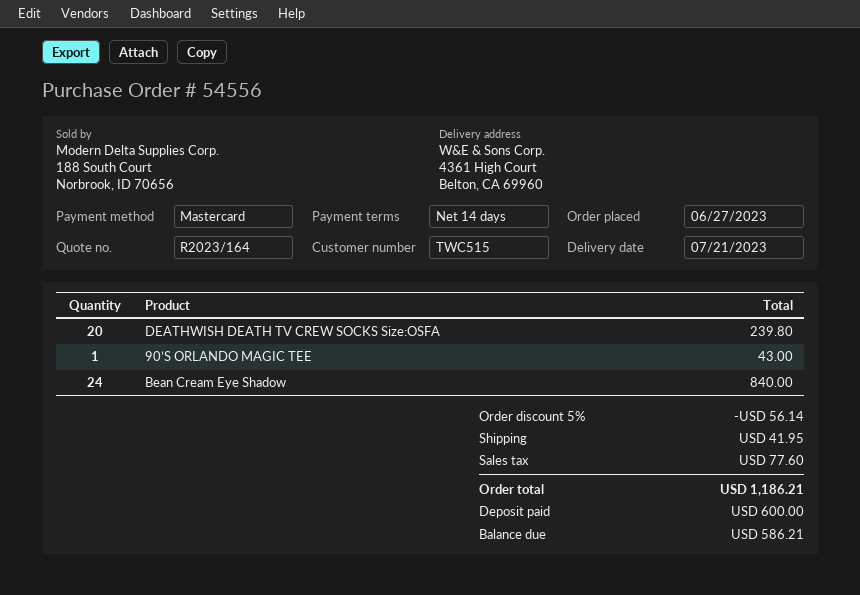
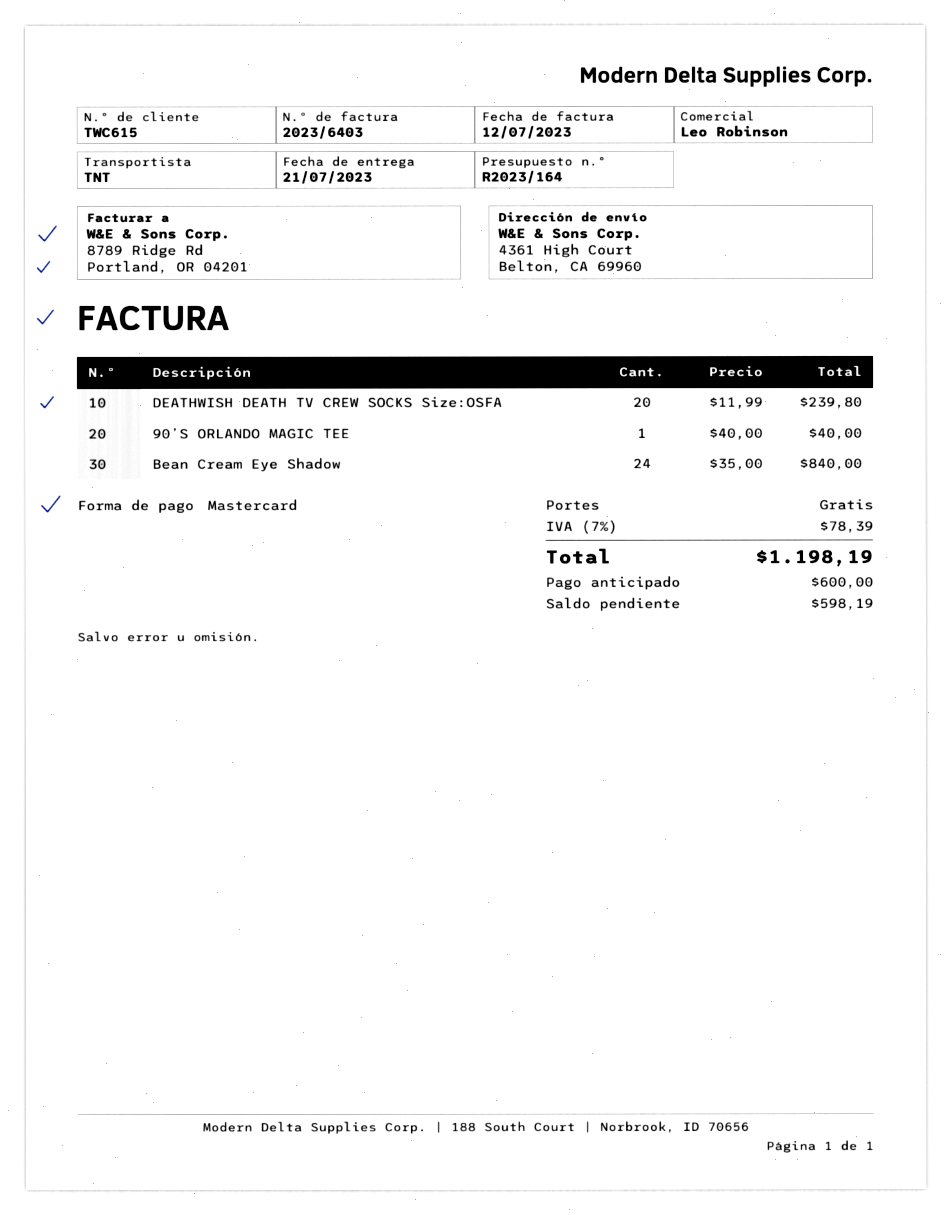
customer number: TWC515 -> TWC615
90’S ORLANDO MAGIC TEE: 1 for 43.00 -> 1 for 40.00
discount: 5% = 56.14 -> none
shipping: 41.95 -> 0.00
tax: 77.60 -> 78.39
total: 1186.21 -> 1198.19
balance: 586.21 -> 598.19

